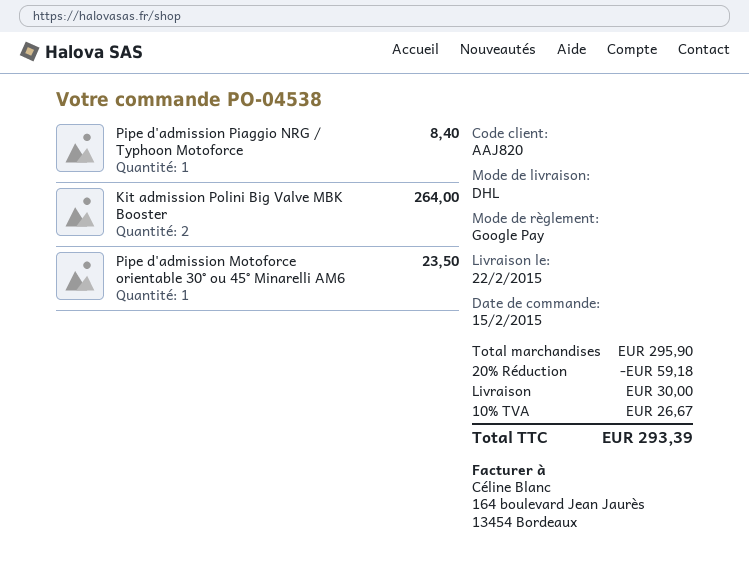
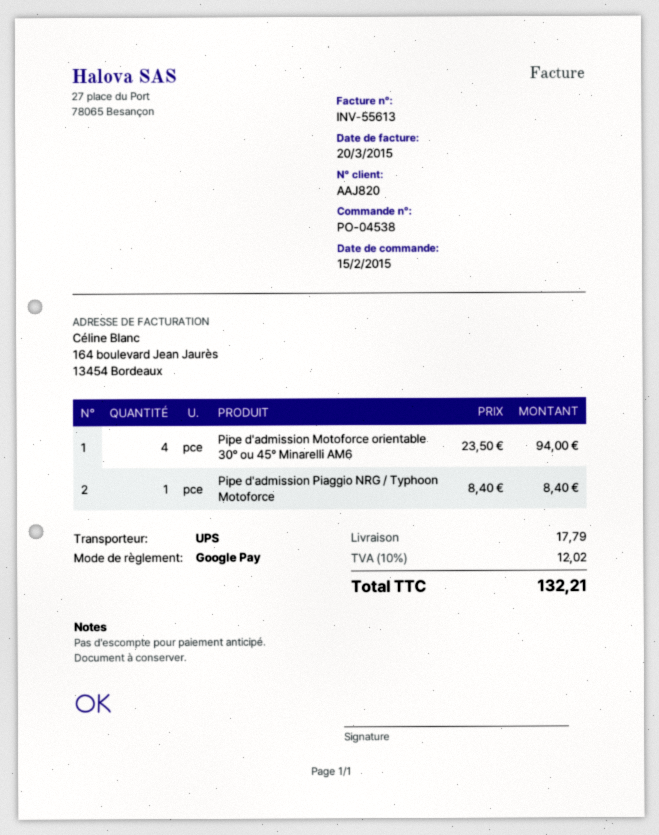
shipping method: DHL -> UPS
Kit admission Polini Big Valve MBK Booster: 2 for 264.00 -> none
Pipe d'admission Motoforce orientable 30° ou 45° Minarelli AM6: 1 for 23.50 -> 4 for 94.00
discount: 20% = 59.18 -> none
shipping: 30.00 -> 17.79
tax: 10% = 26.67 -> 10% = 12.02
total: 293.39 -> 132.21

